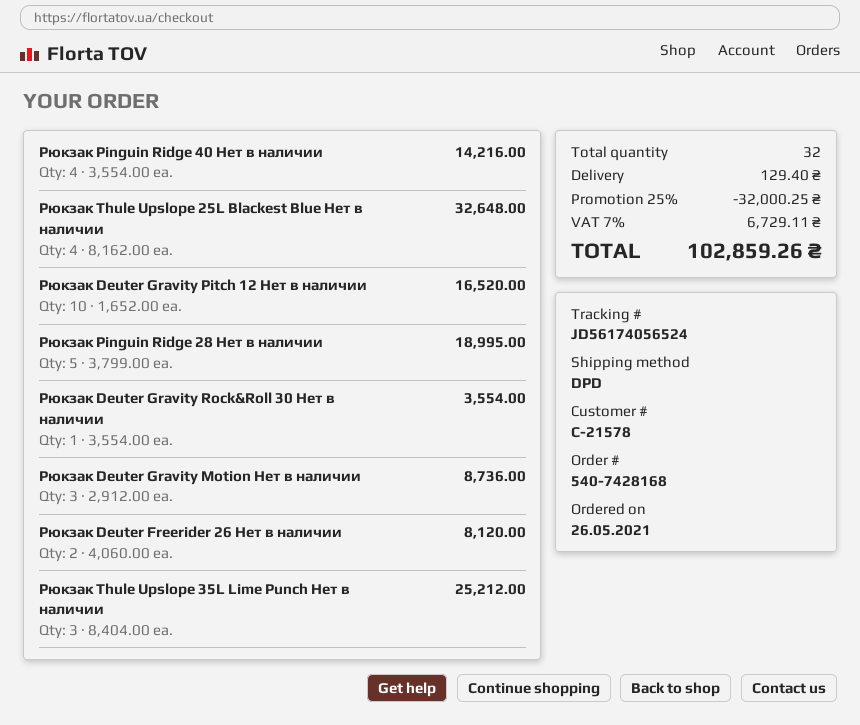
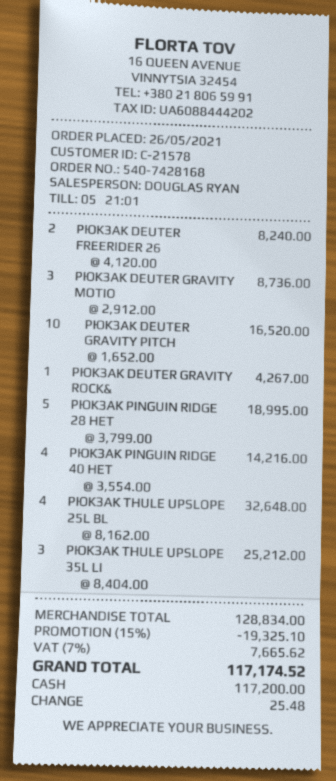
Рюкзак Deuter Gravity Rock&Roll 30 Нет в наличии: 1 x 3554.00 = 3554.00 -> 1 x 4267.00 = 4267.00
Рюкзак Deuter Freerider 26 Нет в наличии: 2 x 4060.00 = 8120.00 -> 2 x 4120.00 = 8240.00
discount: 25% = 32000.25 -> 15% = 19325.10
shipping: 129.40 -> none
tax: 7% = 6729.11 -> 7% = 7665.62
total: 102859.26 -> 117174.52

